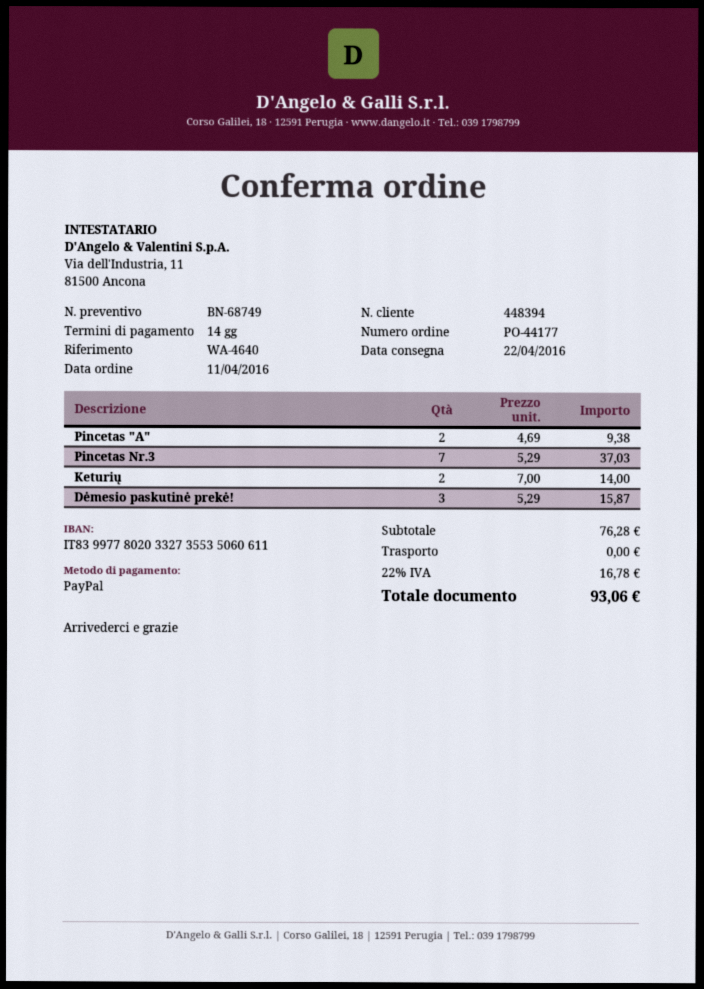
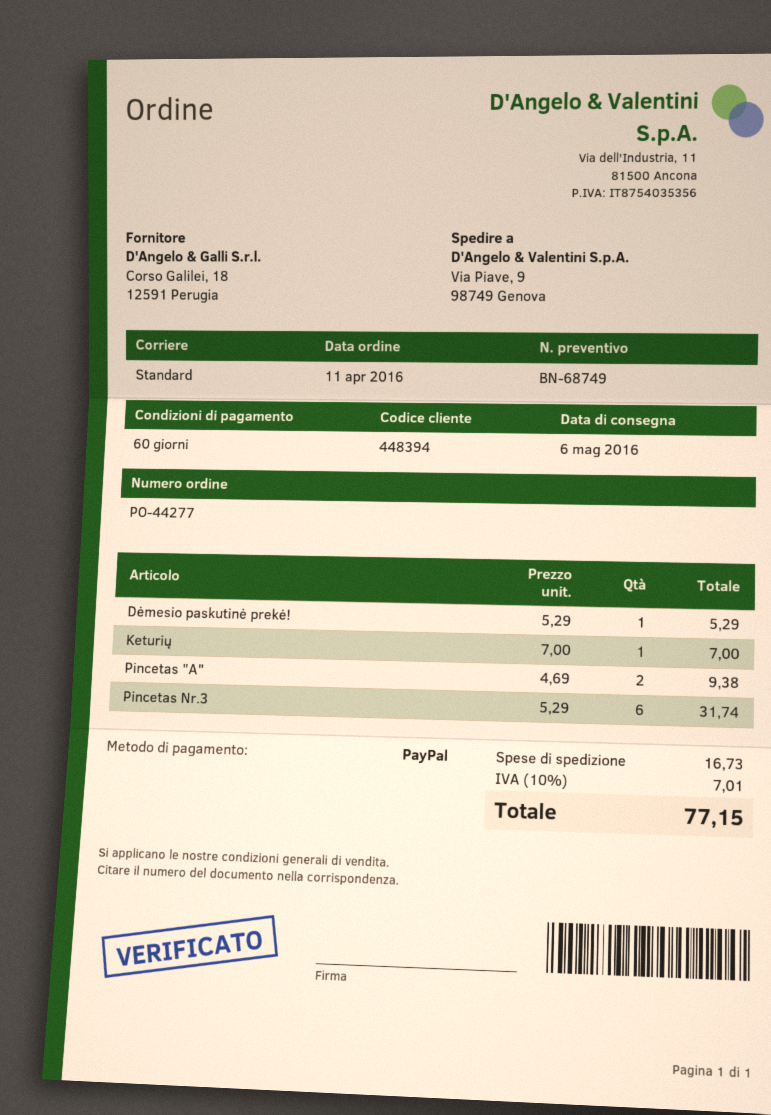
order number: PO-44177 -> PO-44277
delivery date: 2016-04-22 -> 2016-05-06
payment terms: 14 days -> 60 days
Pincetas Nr.3: 7 x 5.29 = 37.03 -> 6 x 5.29 = 31.74
Keturių: 2 x 7.00 = 14.00 -> 1 x 7.00 = 7.00
Dėmesio paskutinė prekė!: 3 x 5.29 = 15.87 -> 1 x 5.29 = 5.29
shipping: 0.00 -> 16.73
tax: 22% = 16.78 -> 10% = 7.01
total: 93.06 -> 77.15

